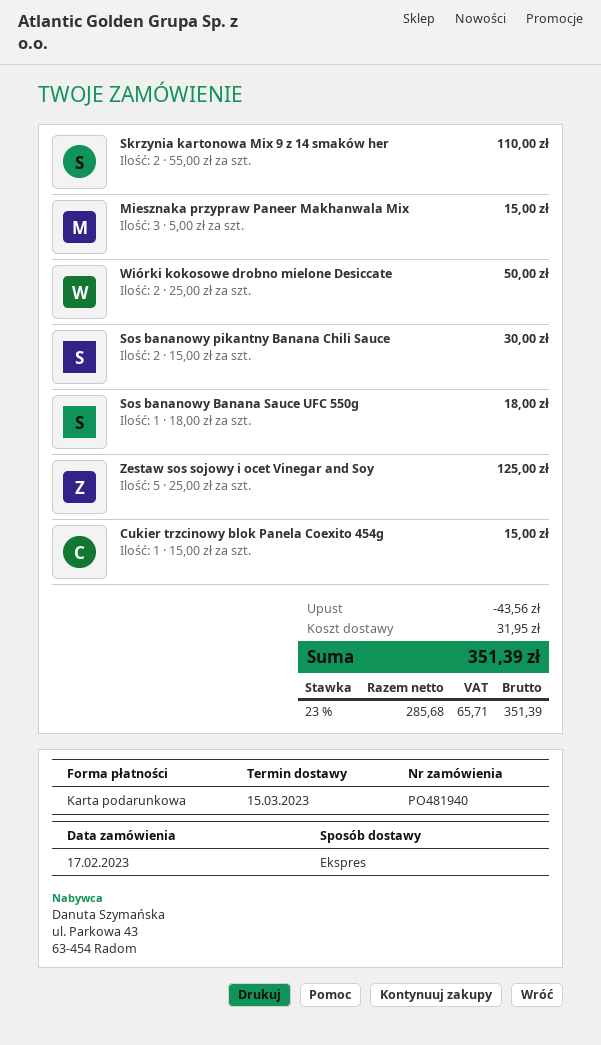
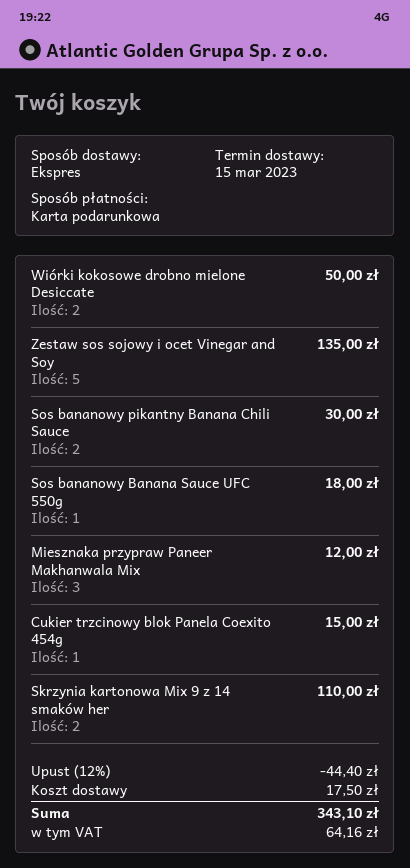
Miesznaka przypraw Paneer Makhanwala Mix: 3 for 15.00 -> 3 for 12.00
Zestaw sos sojowy i ocet Vinegar and Soy: 5 for 125.00 -> 5 for 135.00
discount: 43.56 -> 44.40
shipping: 31.95 -> 17.50
tax: 65.71 -> 64.16
total: 351.39 -> 343.10

